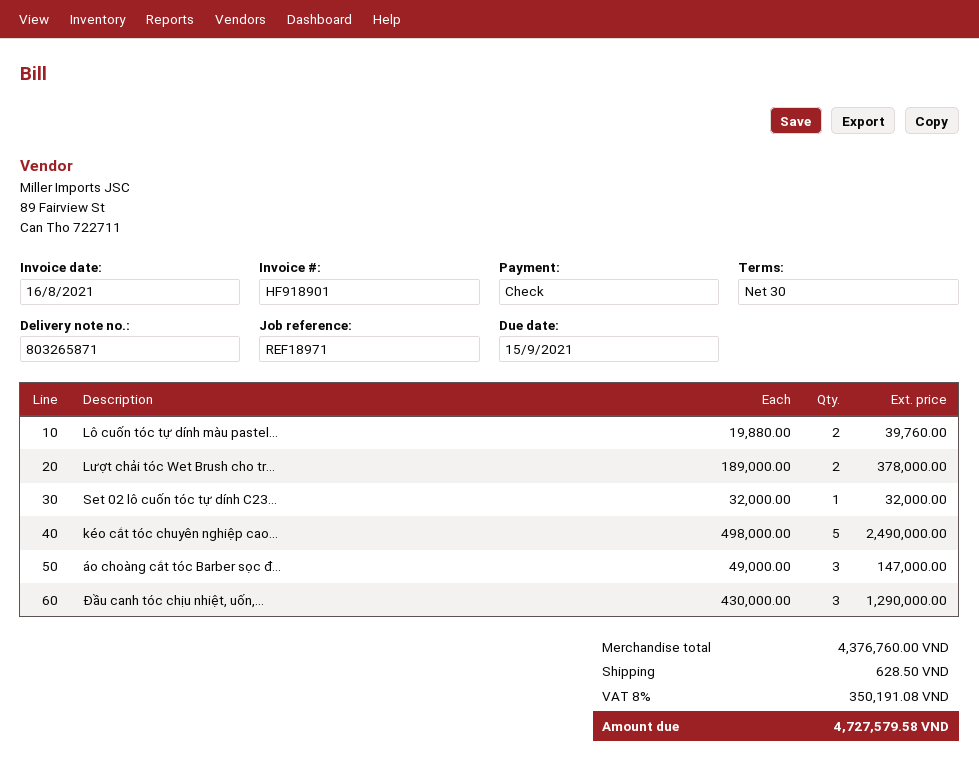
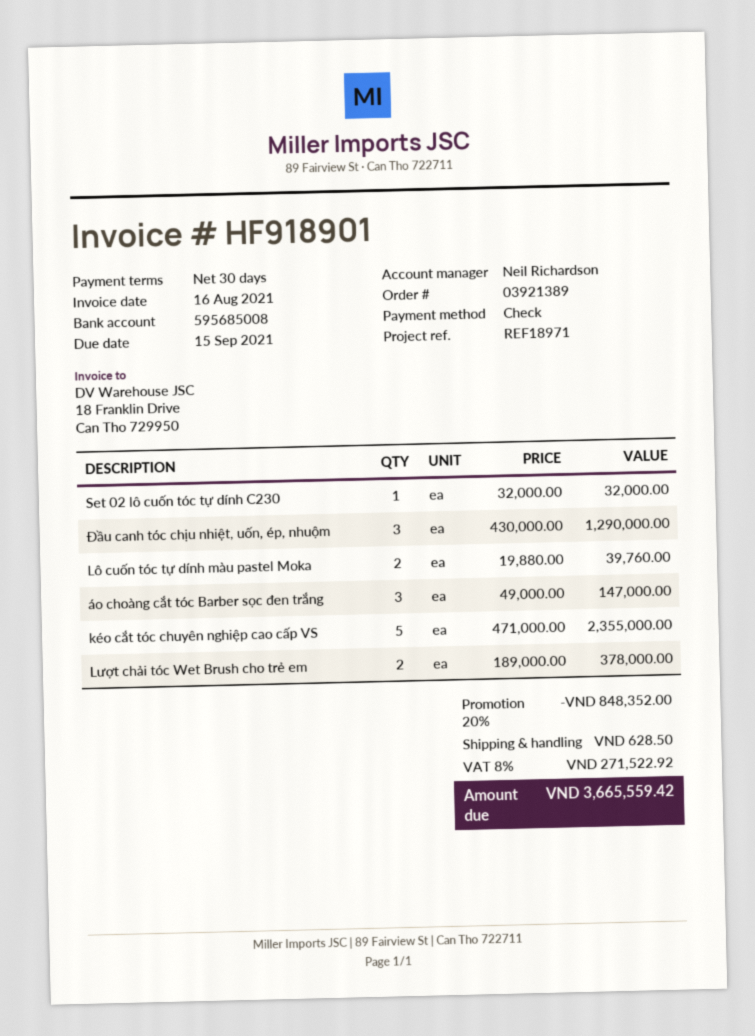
kéo cắt tóc chuyên nghiệp cao...: 5 x 498000.00 = 2490000.00 -> 5 x 471000.00 = 2355000.00
discount: none -> 20% = 848352.00
tax: 8% = 350191.08 -> 8% = 271522.92
total: 4727579.58 -> 3665559.42

